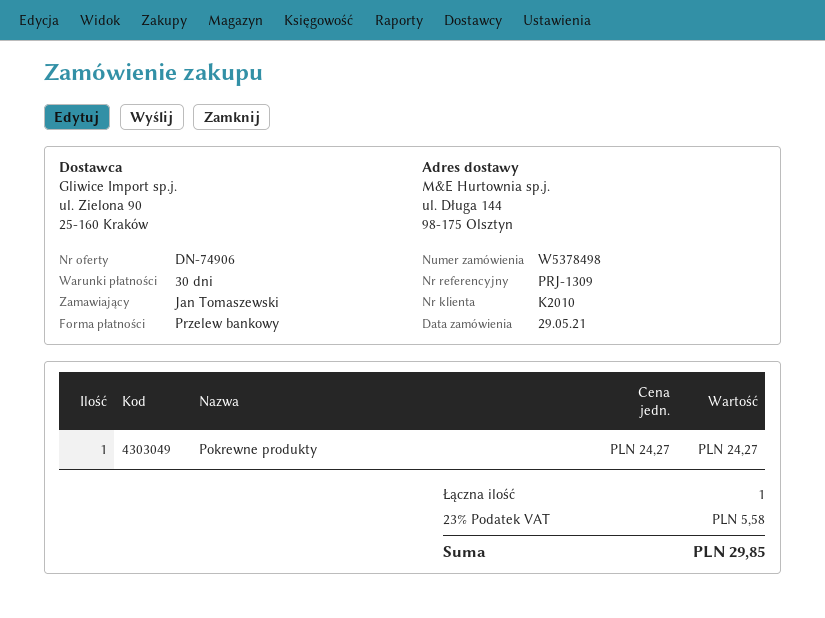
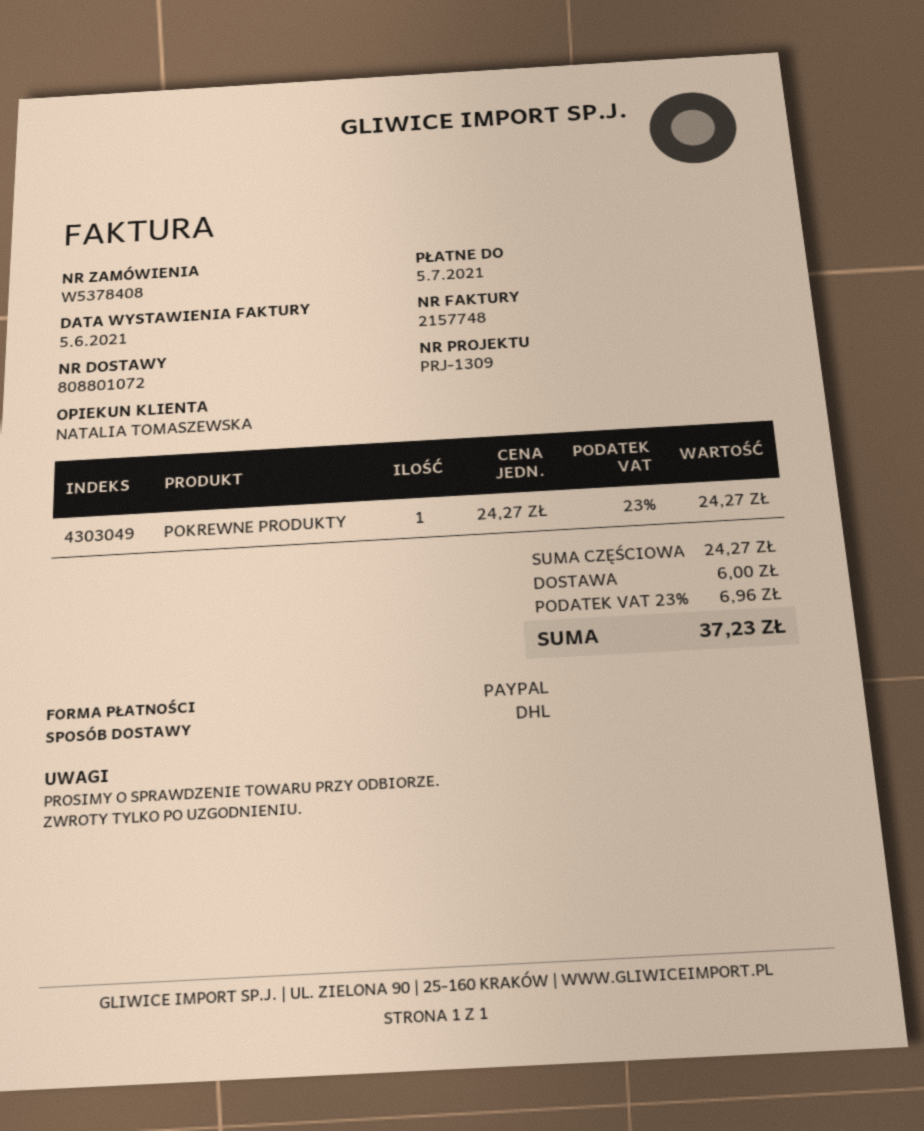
order number: W5378498 -> W5378408
payment method: bank transfer -> PayPal
shipping: none -> 6.00
tax: 23% = 5.58 -> 23% = 6.96
total: 29.85 -> 37.23

